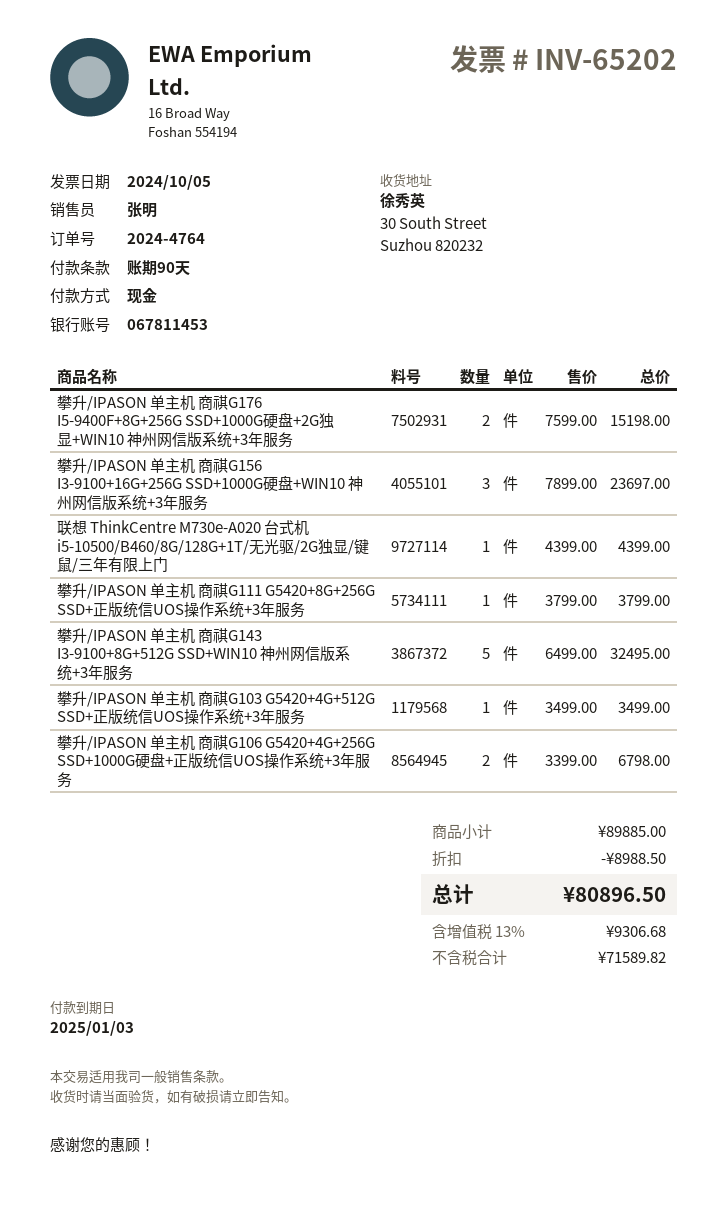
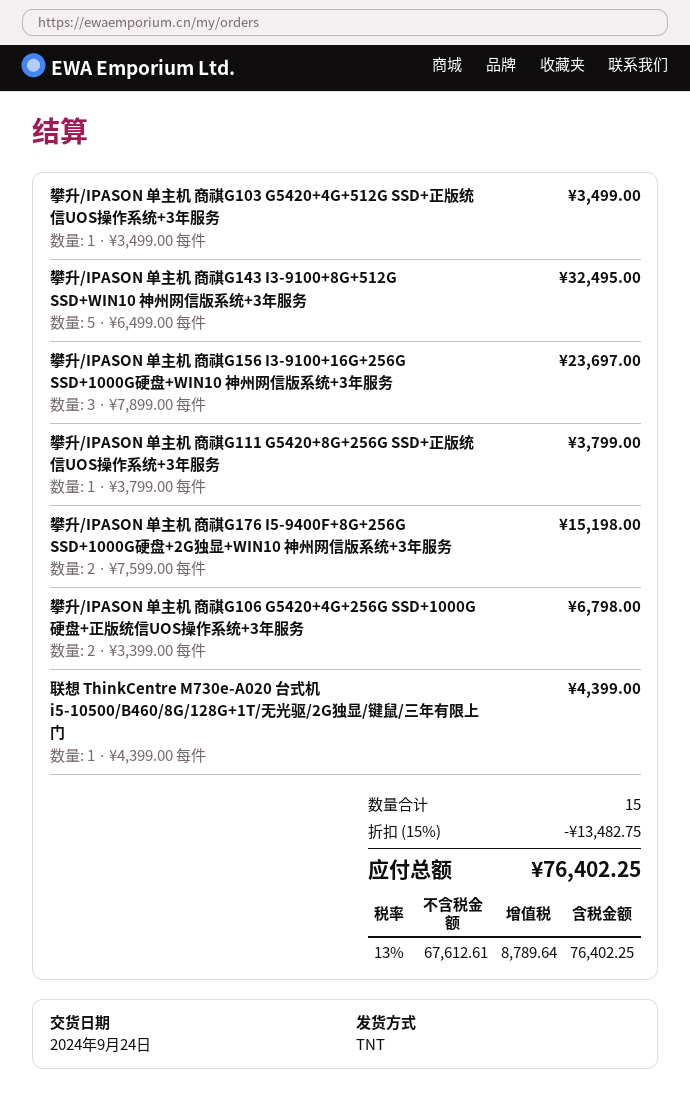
discount: 8988.50 -> 13482.75
net: 71589.82 -> 67612.61
tax: 13% = 9306.68 -> 13% = 8789.64
total: 80896.50 -> 76402.25

